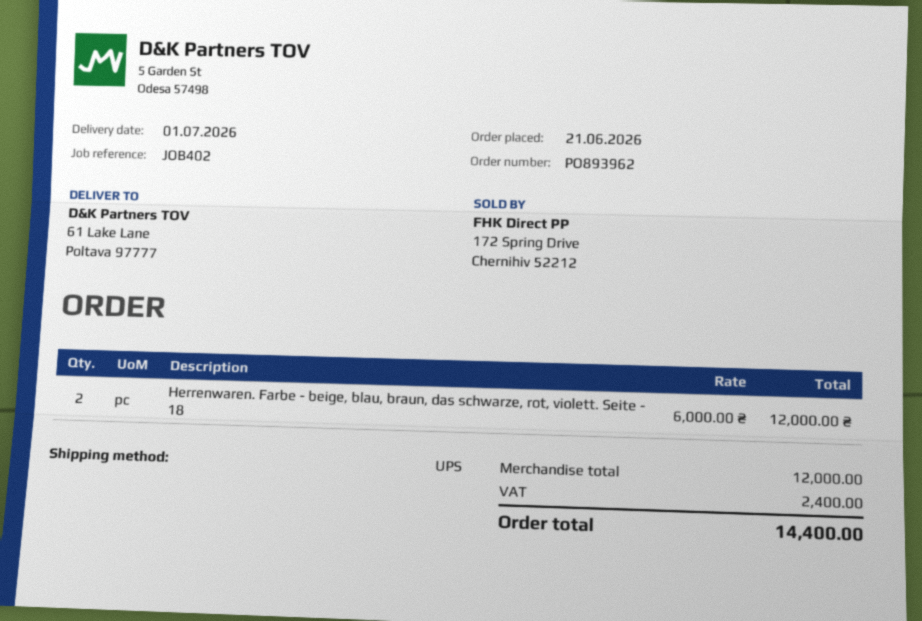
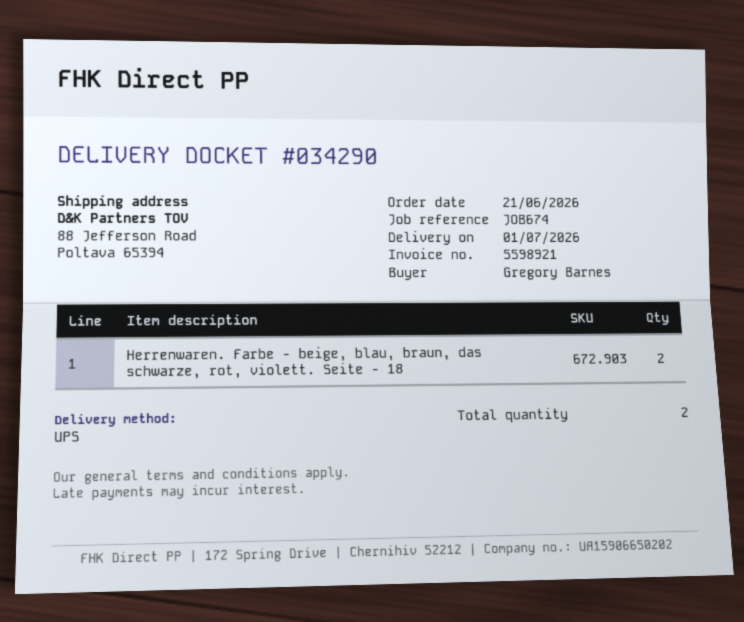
reference: JOB402 -> JOB674
ship to: 61 Lake Lane, Poltava 97777 -> 88 Jefferson Road, Poltava 65394

